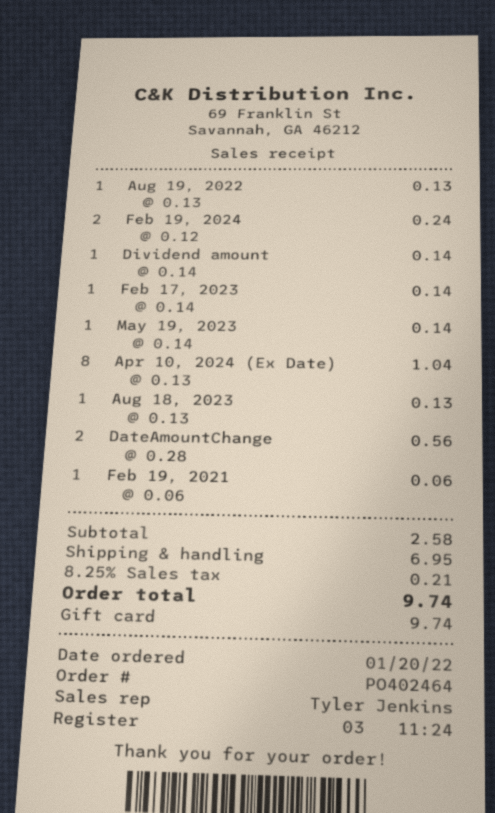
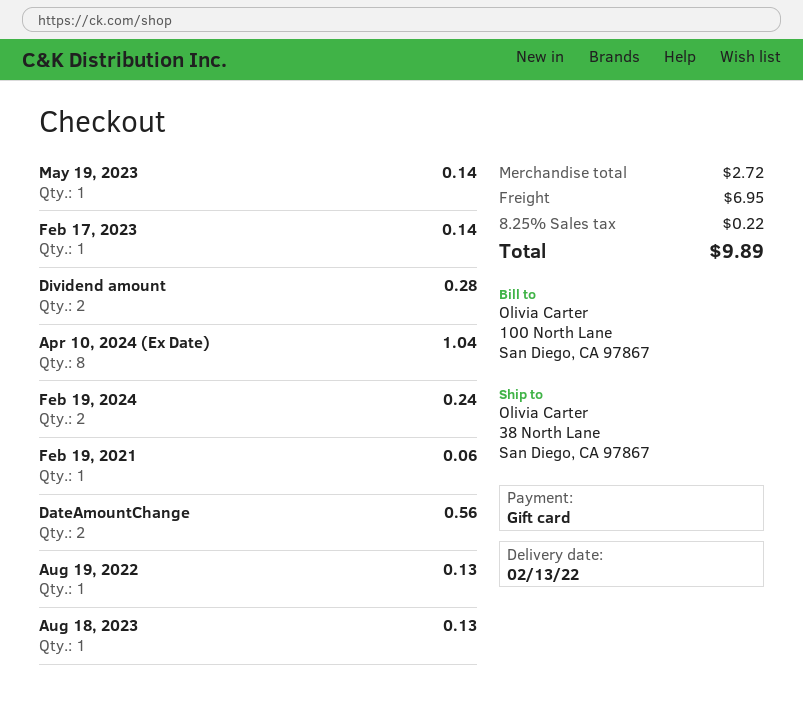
Dividend amount: 1 for 0.14 -> 2 for 0.28
subtotal: 2.58 -> 2.72
tax: 8.25% = 0.21 -> 8.25% = 0.22
total: 9.74 -> 9.89

